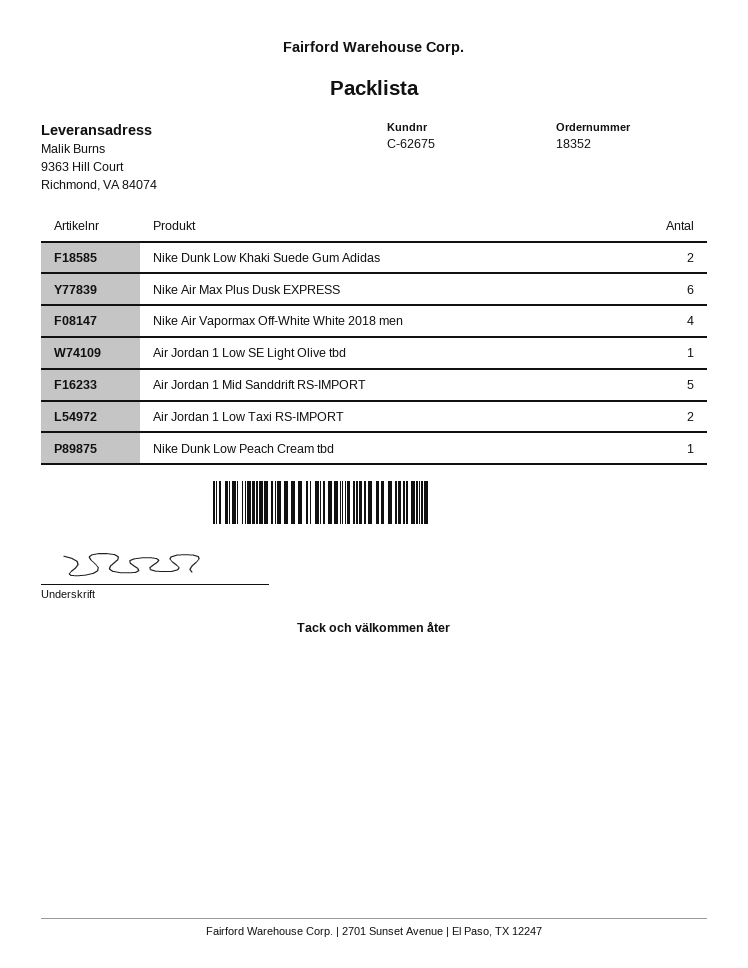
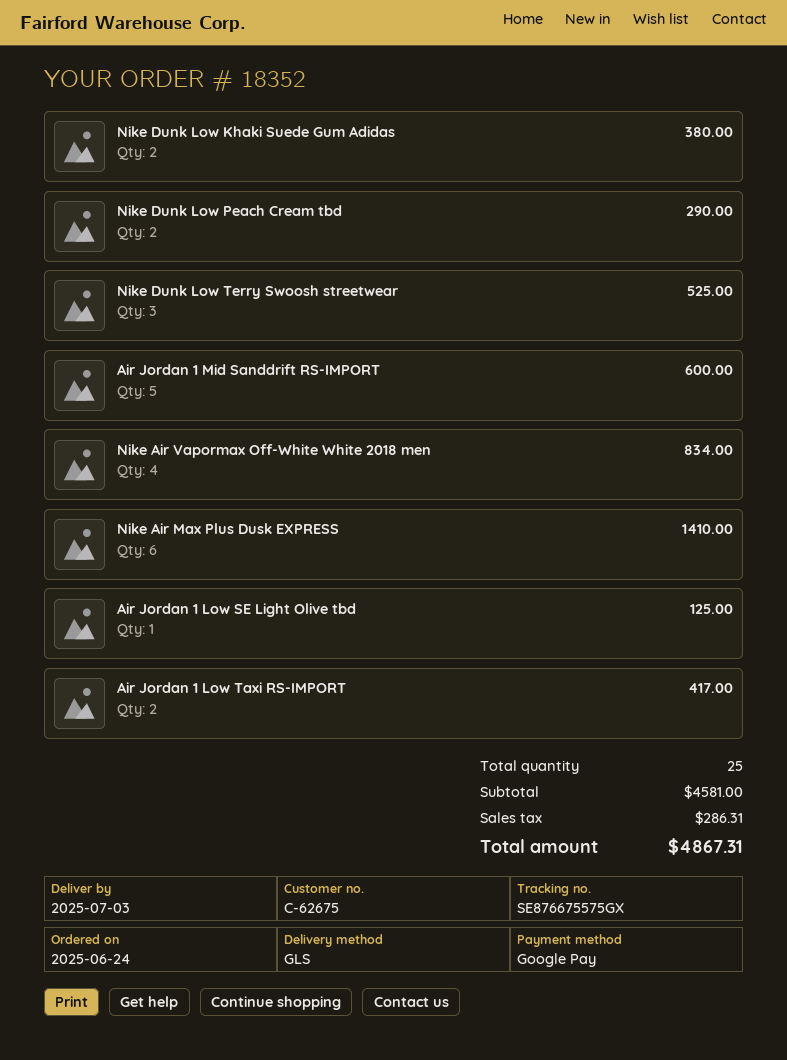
Nike Dunk Low Peach Cream tbd: 1 -> 2
Nike Dunk Low Terry Swoosh streetwear: none -> 3

